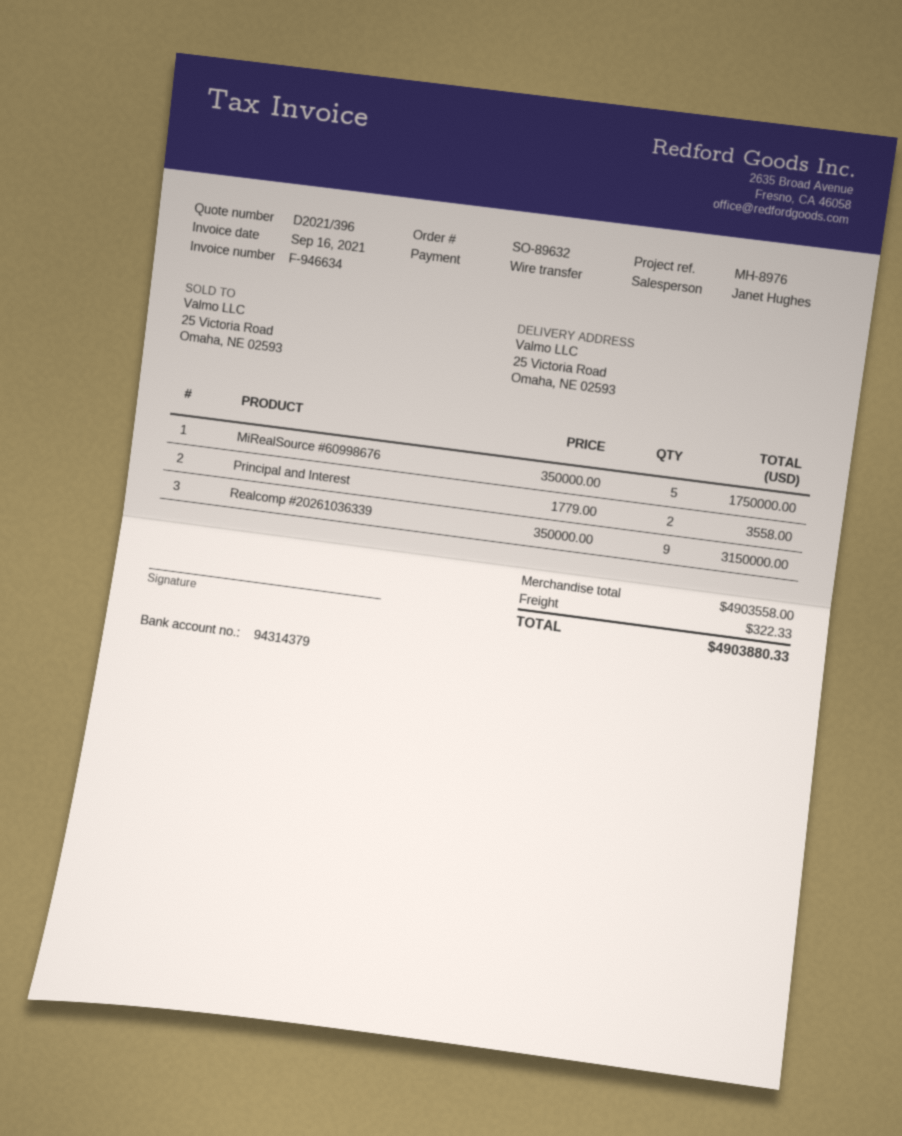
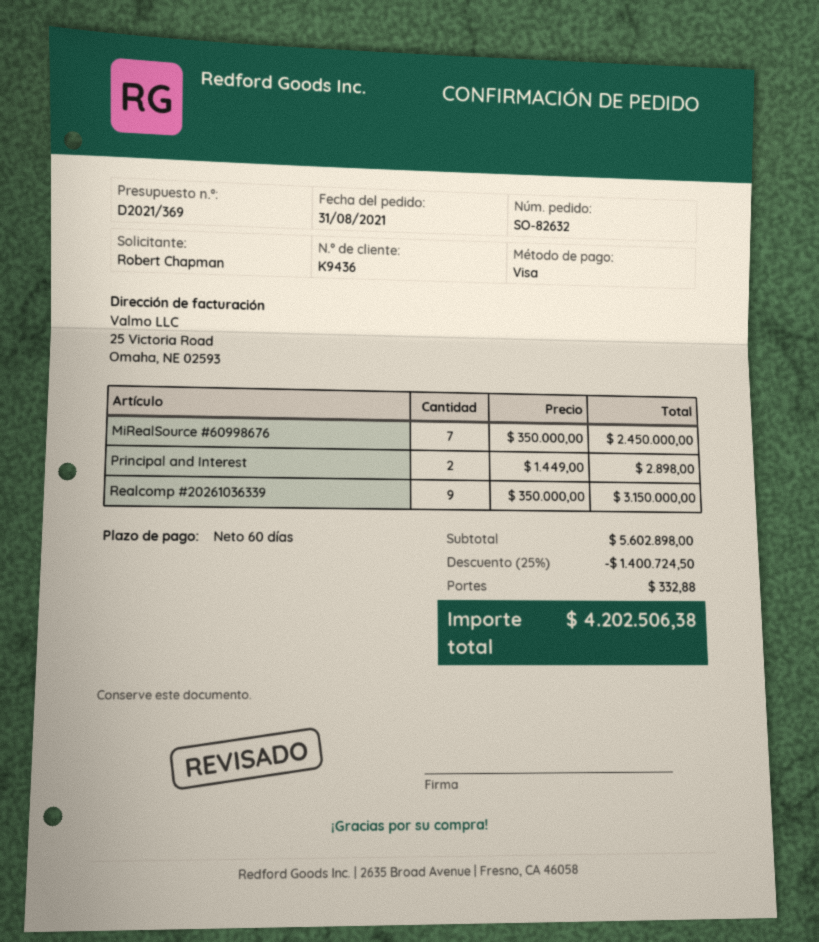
quote number: D2021/396 -> D2021/369
order number: SO-89632 -> SO-82632
payment method: bank transfer -> Visa
MiRealSource #60998676: 5 x 350000.00 = 1750000.00 -> 7 x 350000.00 = 2450000.00
Principal and Interest: 2 x 1779.00 = 3558.00 -> 2 x 1449.00 = 2898.00
subtotal: 4903558.00 -> 5602898.00
discount: none -> 25% = 1400724.50
shipping: 322.33 -> 332.88
total: 4903880.33 -> 4202506.38

